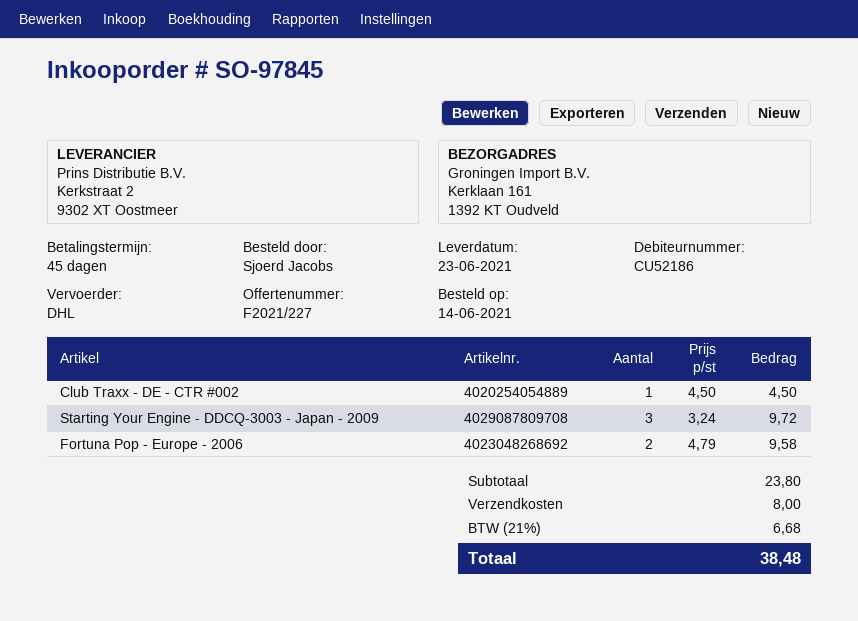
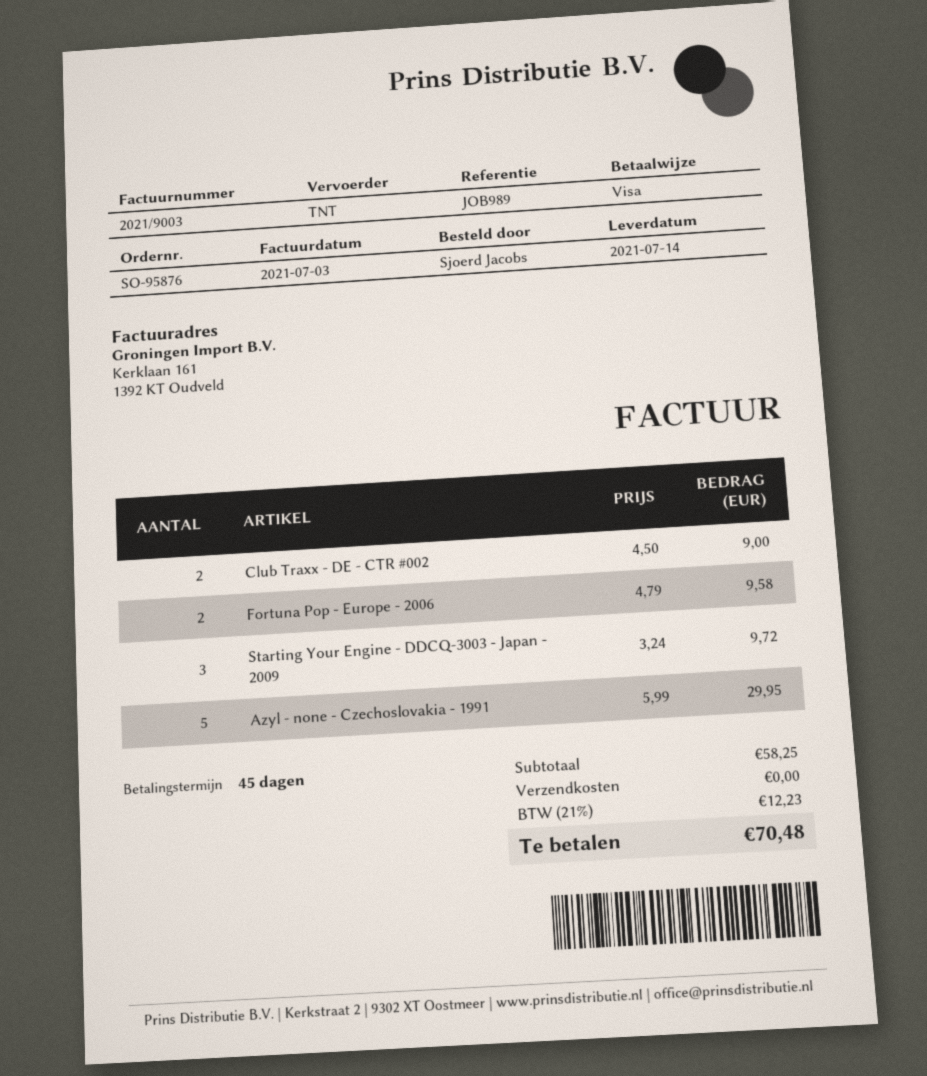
order number: SO-97845 -> SO-95876
delivery date: 2021-06-23 -> 2021-07-14
shipping method: DHL -> TNT
Club Traxx - DE - CTR #002: 1 x 4.50 = 4.50 -> 2 x 4.50 = 9.00
Azyl - none - Czechoslovakia - 1991: none -> 5 x 5.99 = 29.95
subtotal: 23.80 -> 58.25
shipping: 8.00 -> 0.00
tax: 21% = 6.68 -> 21% = 12.23
total: 38.48 -> 70.48

